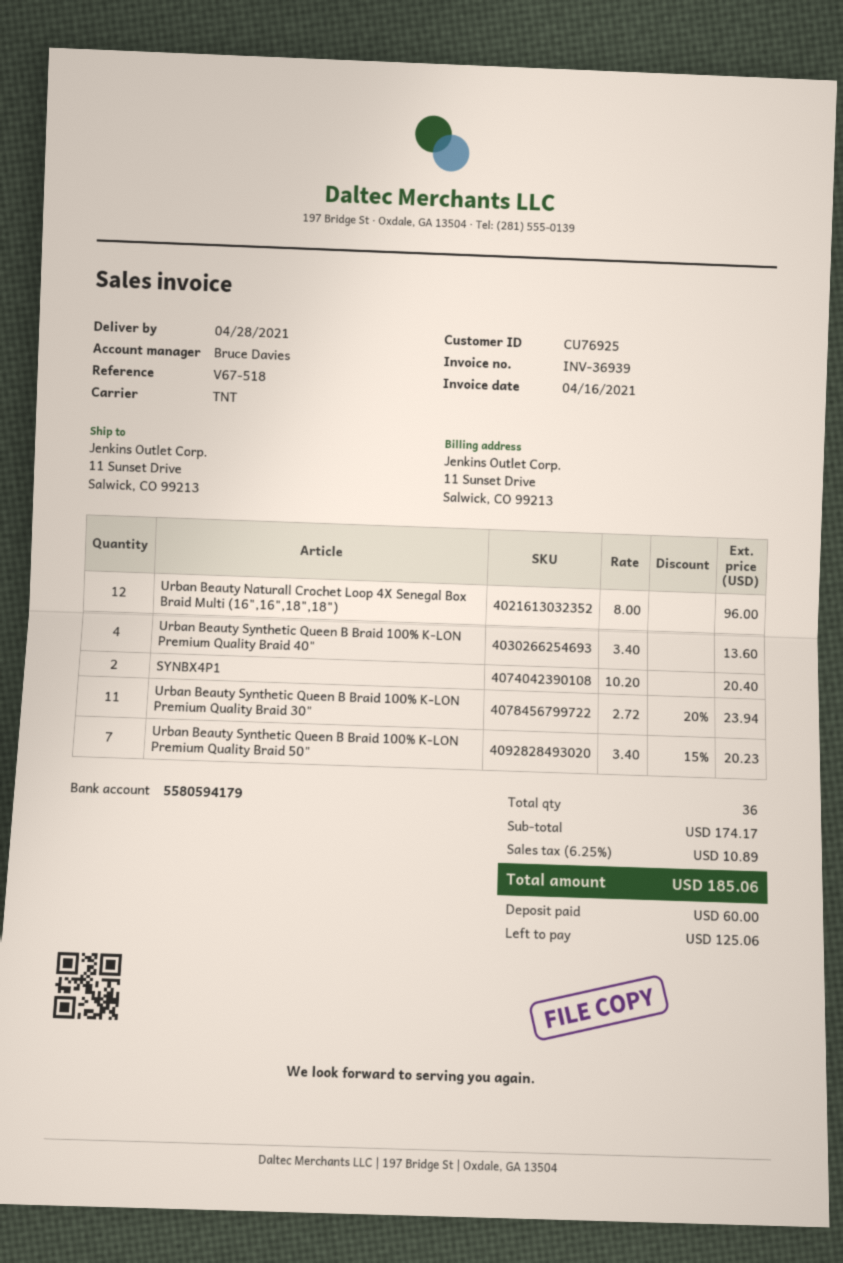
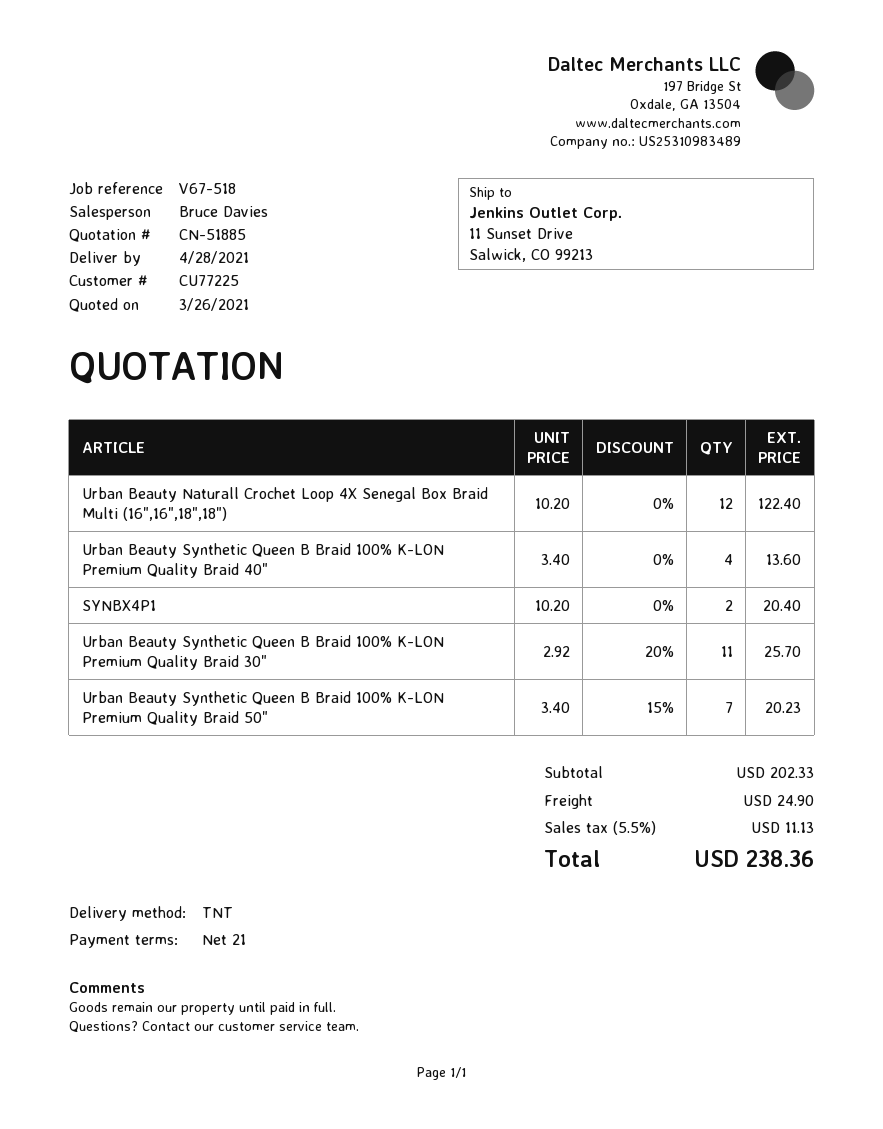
customer number: CU76925 -> CU77225
Urban Beauty Naturall Crochet Loop 4X Senegal Box Braid Multi (16",16",18",18"): 12 x 8.00 = 96.00 -> 12 x 10.20 = 122.40
Urban Beauty Synthetic Queen B Braid 100% K-LON Premium Quality Braid 30": 11 x 2.72 - 20% = 23.94 -> 11 x 2.92 - 20% = 25.70
subtotal: 174.17 -> 202.33
shipping: none -> 24.90
tax: 6.25% = 10.89 -> 5.5% = 11.13
total: 185.06 -> 238.36

